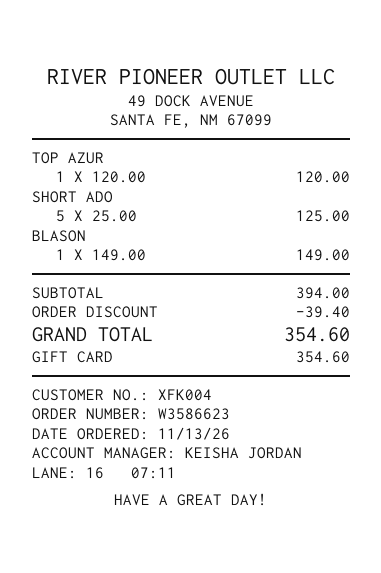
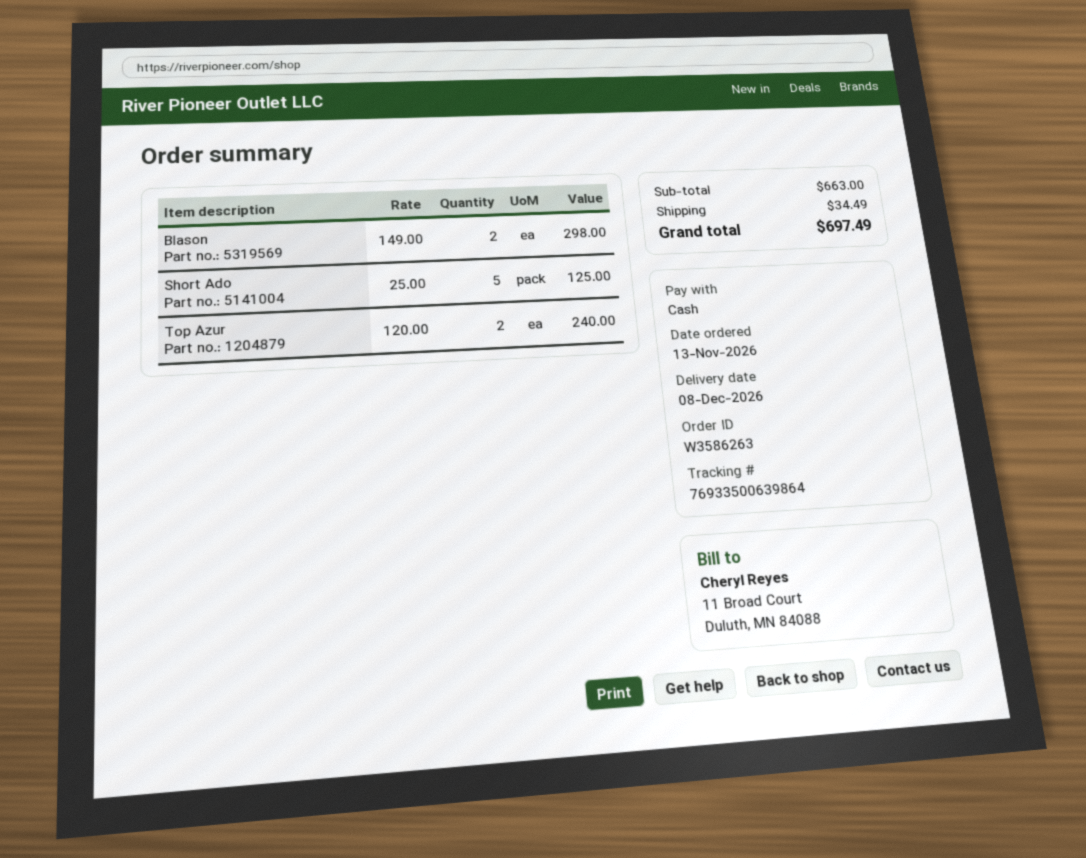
order number: W3586623 -> W3586263
payment method: gift card -> cash
TOP AZUR: 1 x 120.00 = 120.00 -> 2 x 120.00 = 240.00
BLASON: 1 x 149.00 = 149.00 -> 2 x 149.00 = 298.00
subtotal: 394.00 -> 663.00
discount: 39.40 -> none
shipping: none -> 34.49
total: 354.60 -> 697.49

